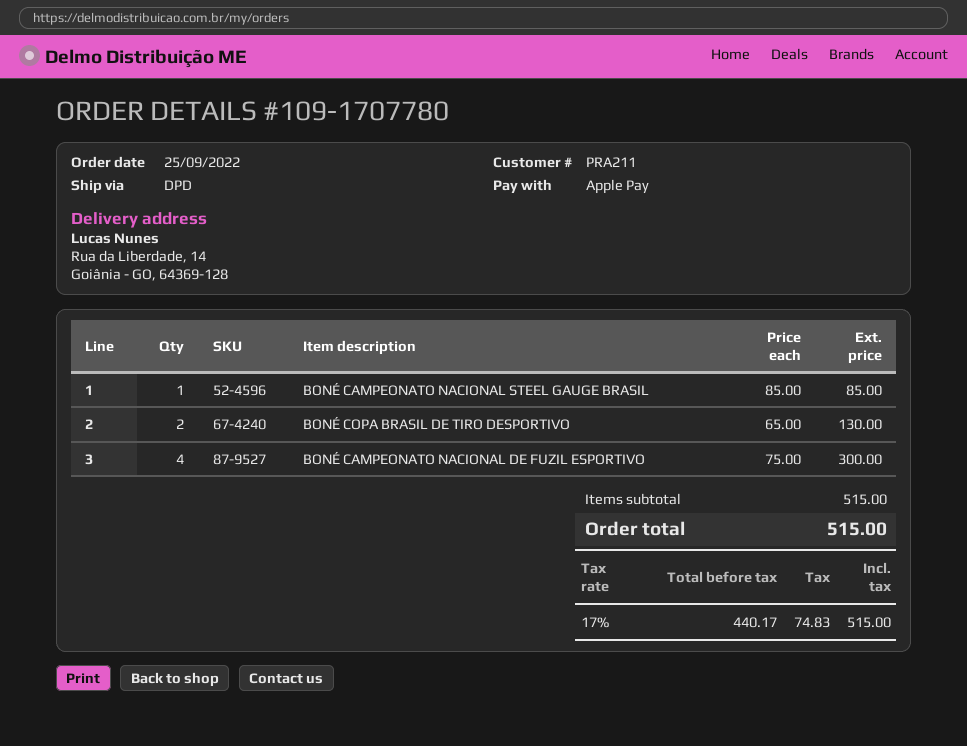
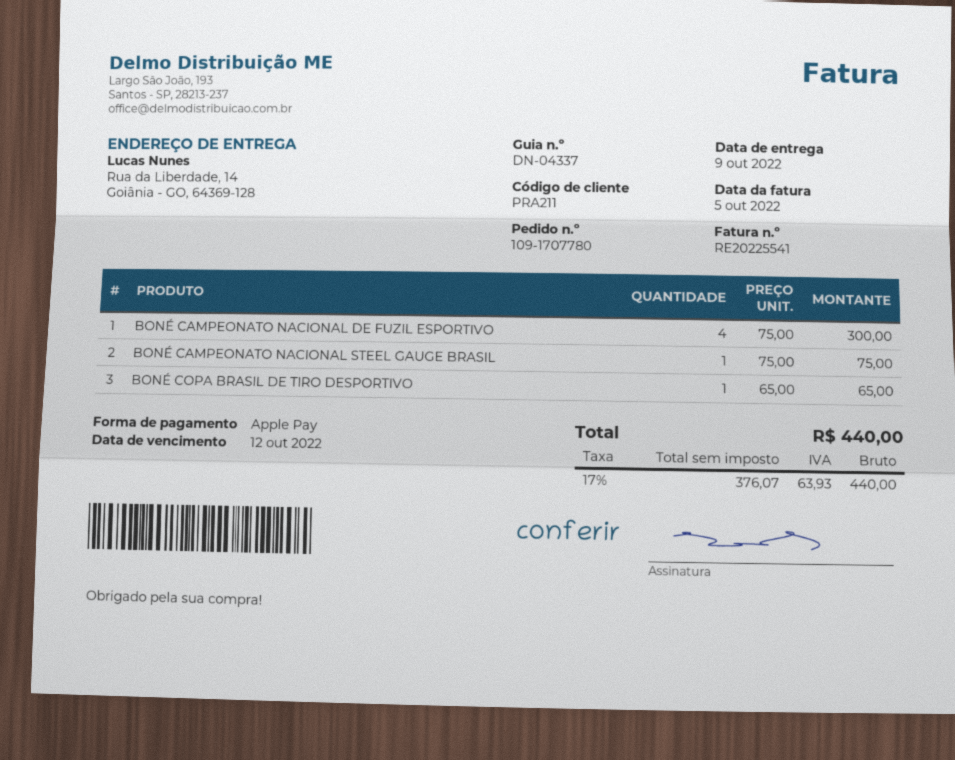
BONÉ CAMPEONATO NACIONAL STEEL GAUGE BRASIL: 1 x 85.00 = 85.00 -> 1 x 75.00 = 75.00
BONÉ COPA BRASIL DE TIRO DESPORTIVO: 2 x 65.00 = 130.00 -> 1 x 65.00 = 65.00
net: 440.17 -> 376.07
tax: 17% = 74.83 -> 17% = 63.93
total: 515.00 -> 440.00

